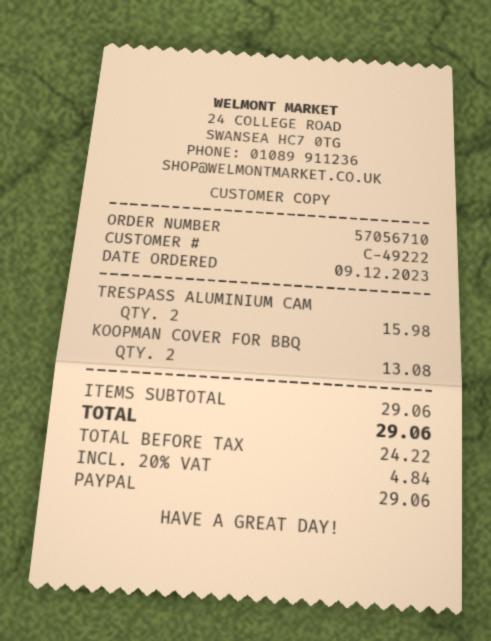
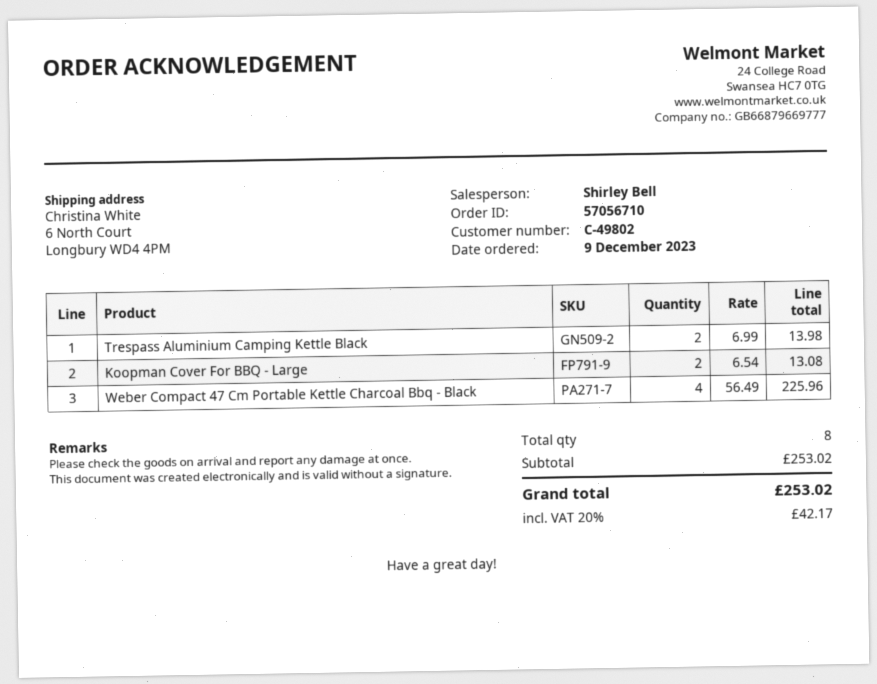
customer number: C-49222 -> C-49802
TRESPASS ALUMINIUM CAM: 2 for 15.98 -> 2 for 13.98
Weber Compact 47 Cm Portable Kettle Charcoal Bbq - Black: none -> 4 for 225.96
subtotal: 29.06 -> 253.02
tax: 20% = 4.84 -> 20% = 42.17
total: 29.06 -> 253.02

